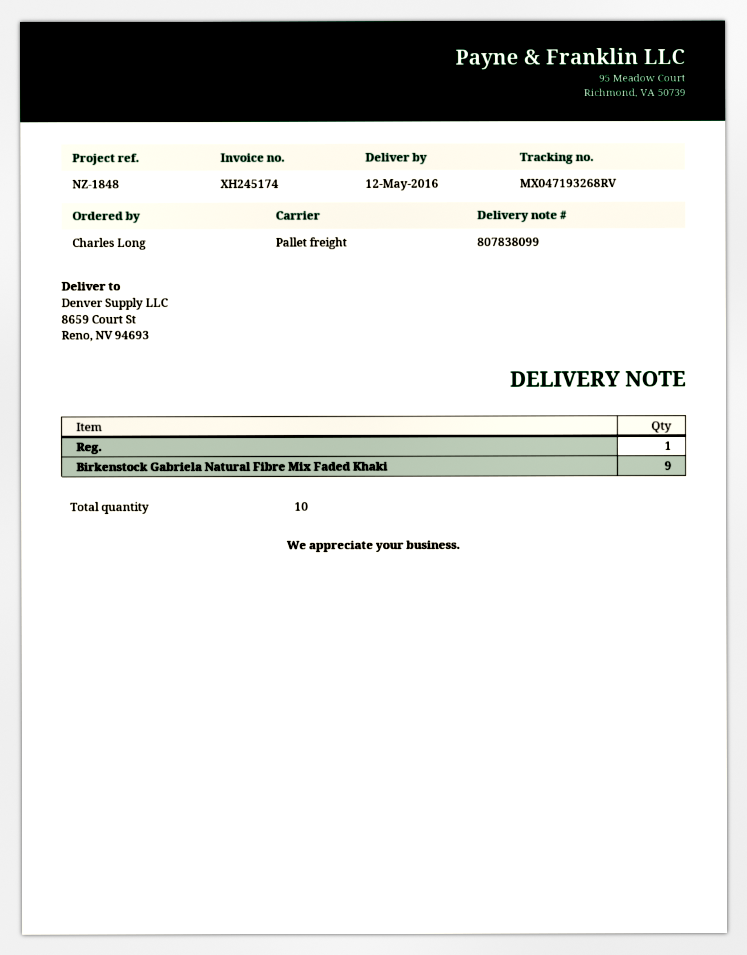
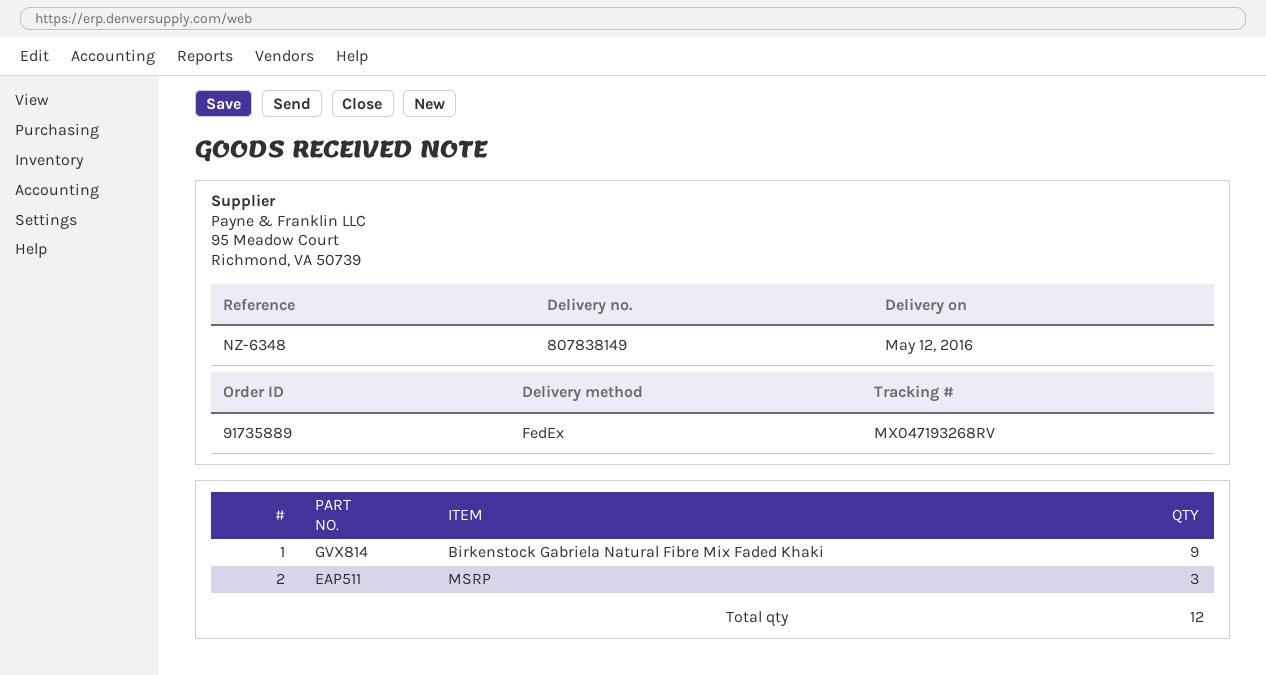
delivery note number: 807838099 -> 807838149
reference: NZ-1848 -> NZ-6348
shipping method: pallet freight -> FedEx
Reg.: 1 -> none
MSRP: none -> 3
total quantity: 10 -> 12

